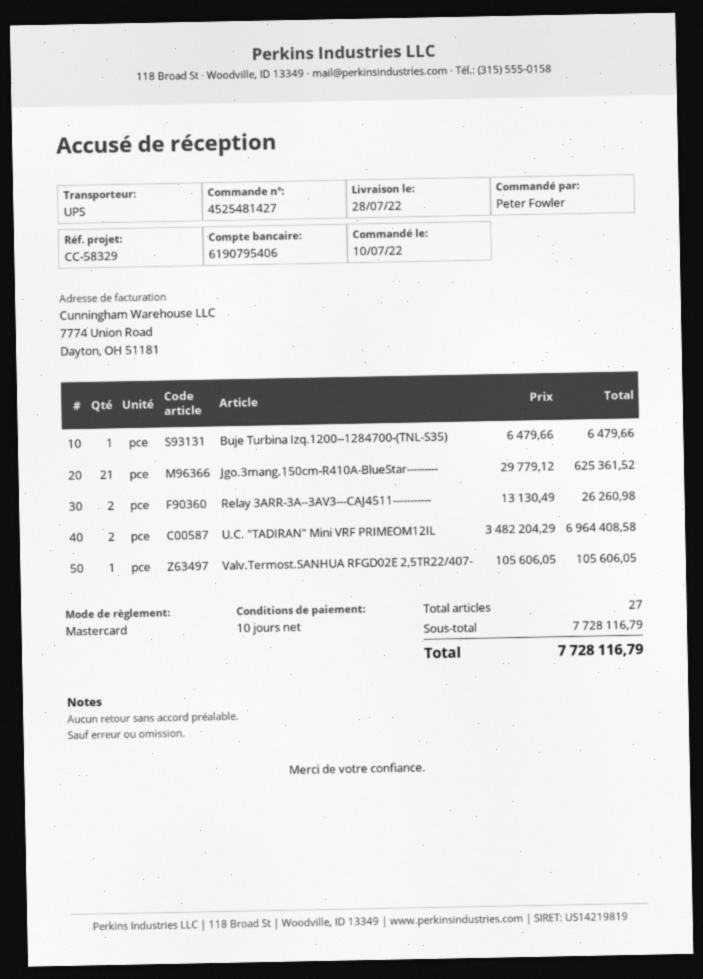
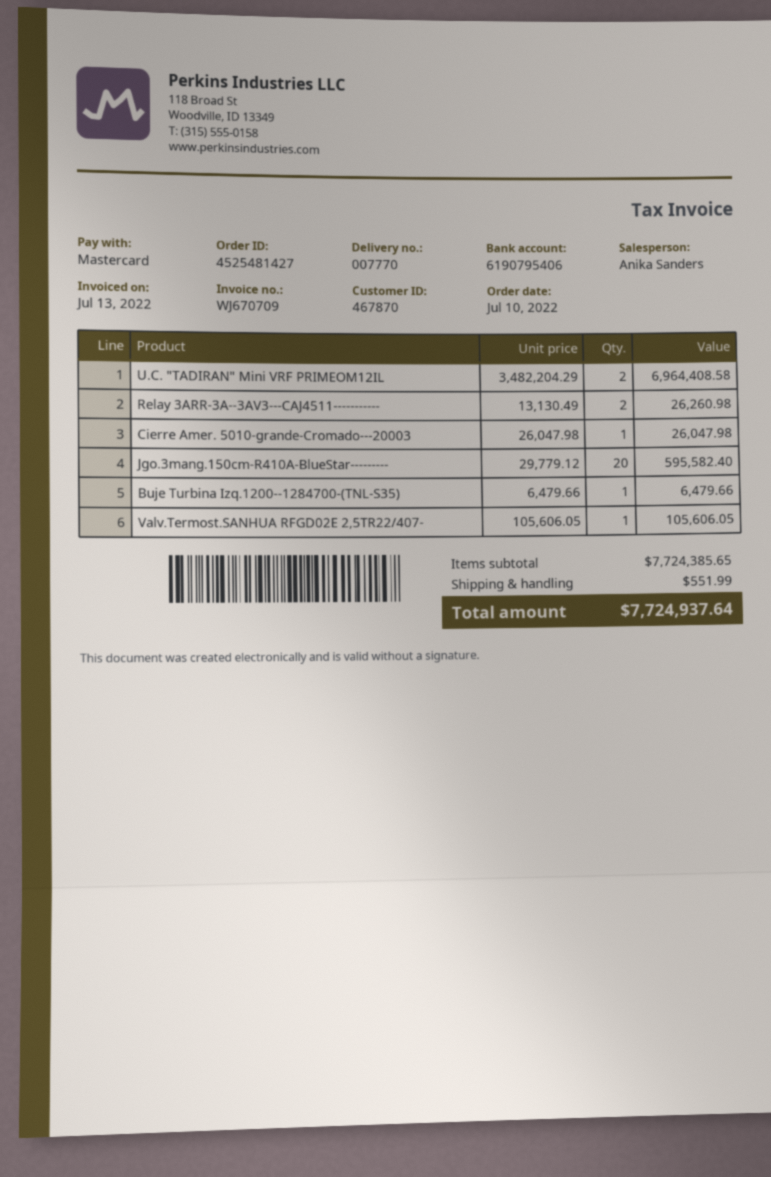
Jgo.3mang.150cm-R410A-BlueStar---------: 21 x 29779.12 = 625361.52 -> 20 x 29779.12 = 595582.40
Cierre Amer. 5010-grande-Cromado---20003: none -> 1 x 26047.98 = 26047.98
subtotal: 7728116.79 -> 7724385.65
shipping: none -> 551.99
total: 7728116.79 -> 7724937.64

